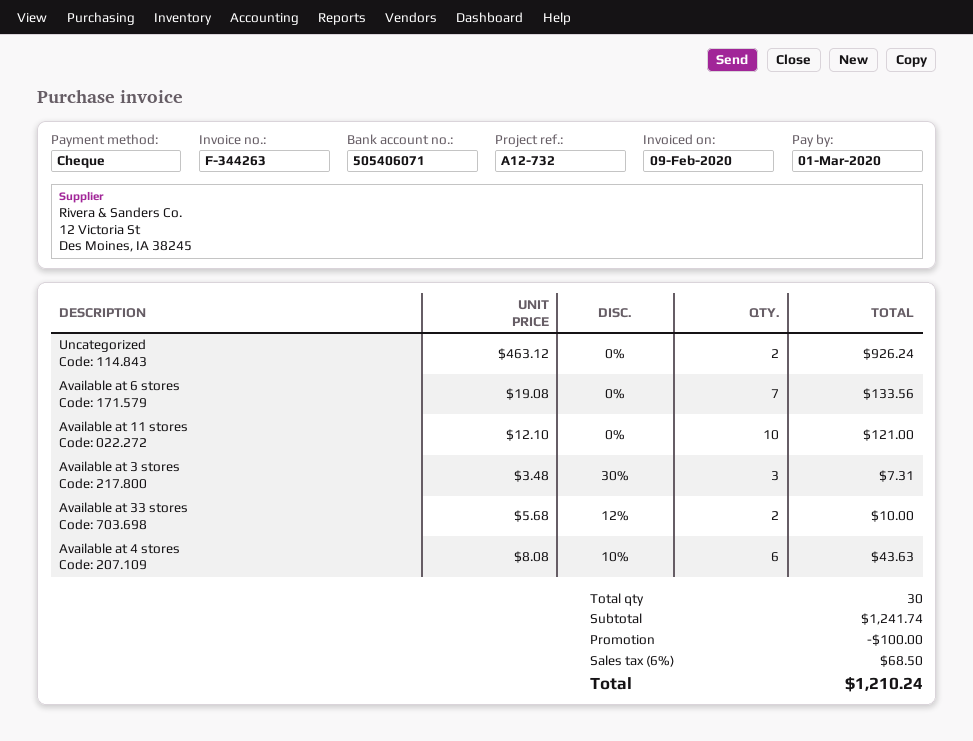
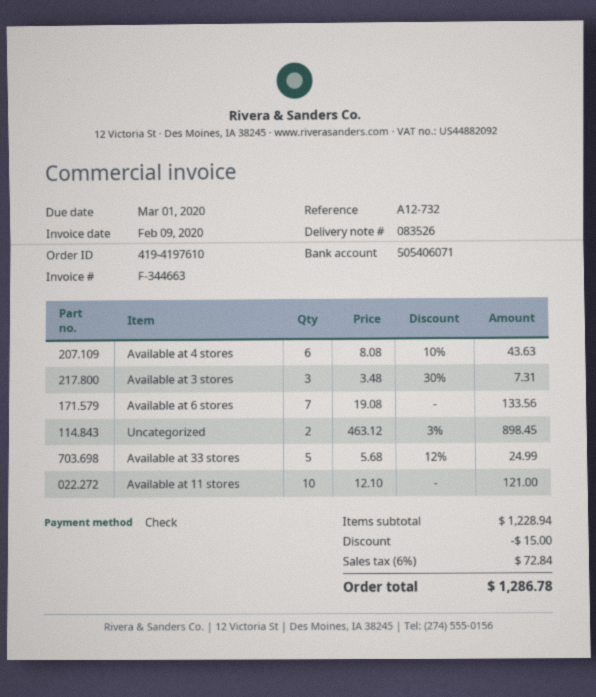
invoice number: F-344263 -> F-344663
Uncategorized: 2 x 463.12 = 926.24 -> 2 x 463.12 - 3% = 898.45
Available at 33 stores: 2 x 5.68 - 12% = 10.00 -> 5 x 5.68 - 12% = 24.99
subtotal: 1241.74 -> 1228.94
discount: 100.00 -> 15.00
tax: 6% = 68.50 -> 6% = 72.84
total: 1210.24 -> 1286.78

